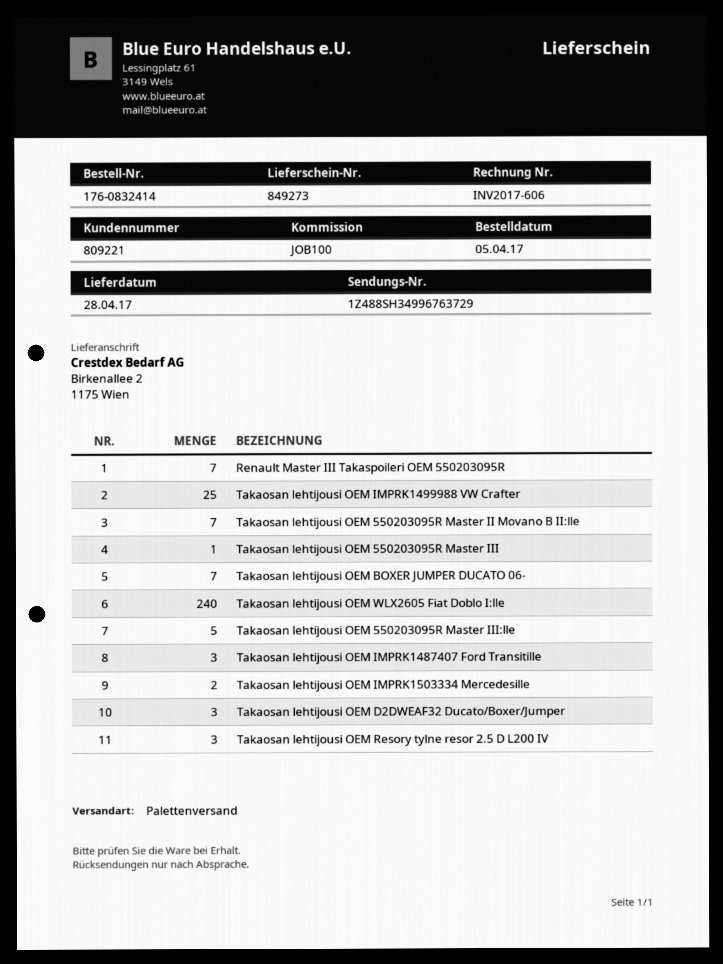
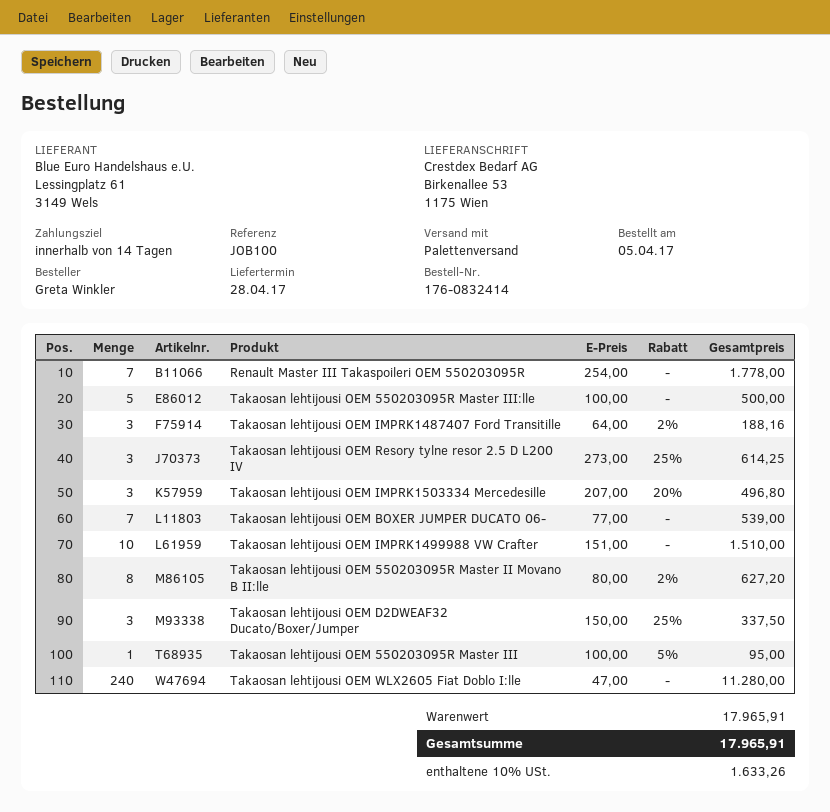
ship to: Birkenallee 2, 1175 Wien -> Birkenallee 53, 1175 Wien
Takaosan lehtijousi OEM IMPRK1499988 VW Crafter: 25 -> 10
Takaosan lehtijousi OEM 550203095R Master II Movano B II:lle: 7 -> 8
Takaosan lehtijousi OEM IMPRK1503334 Mercedesille: 2 -> 3

